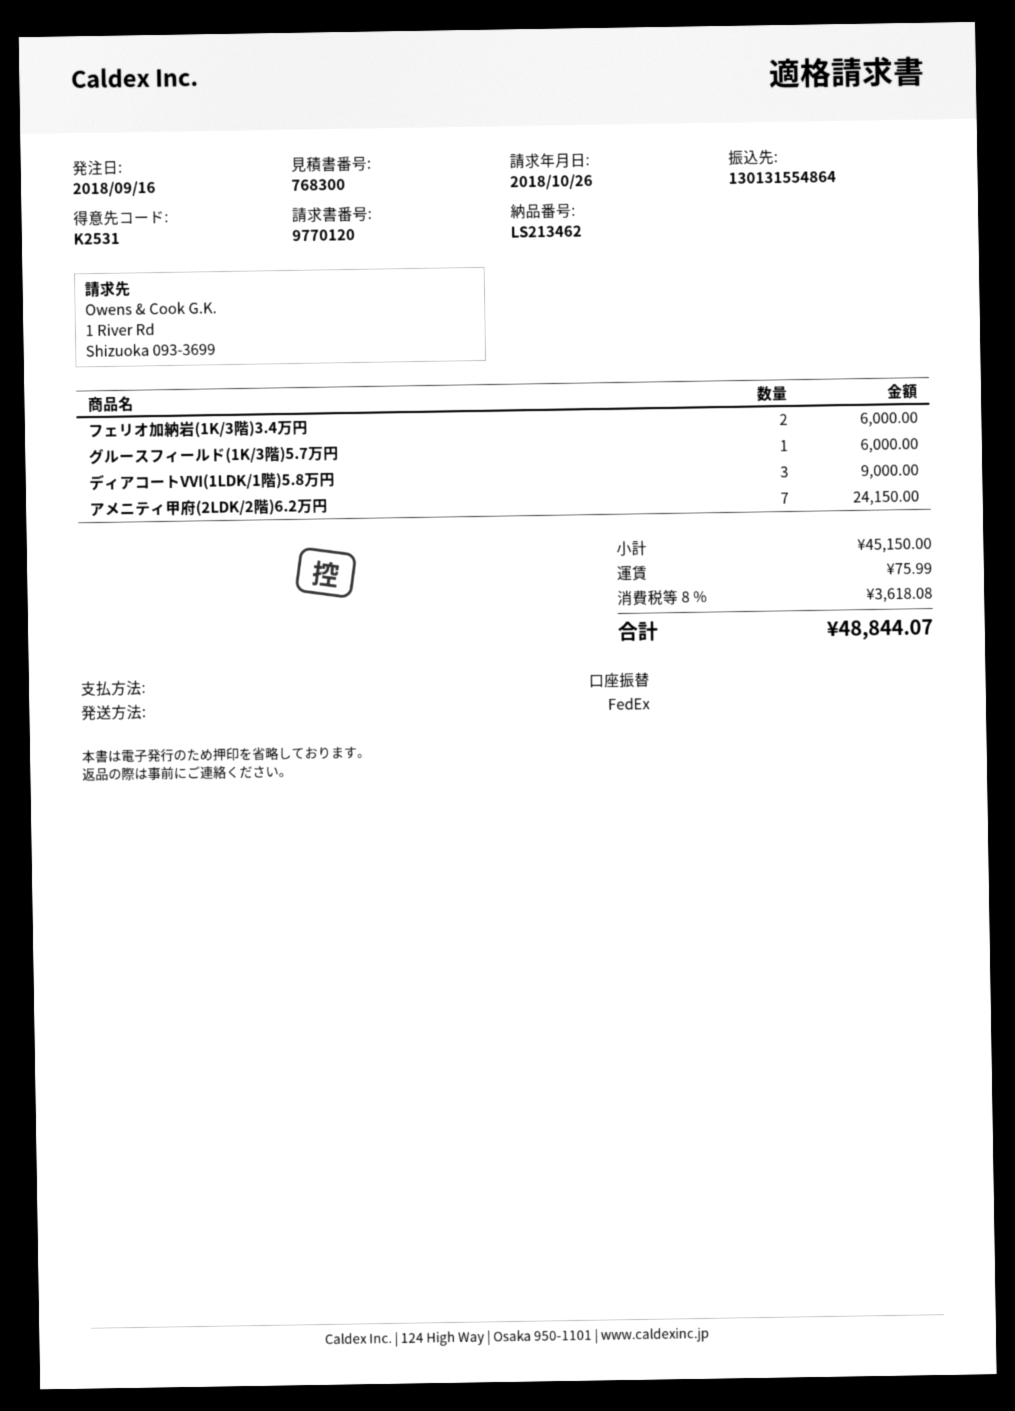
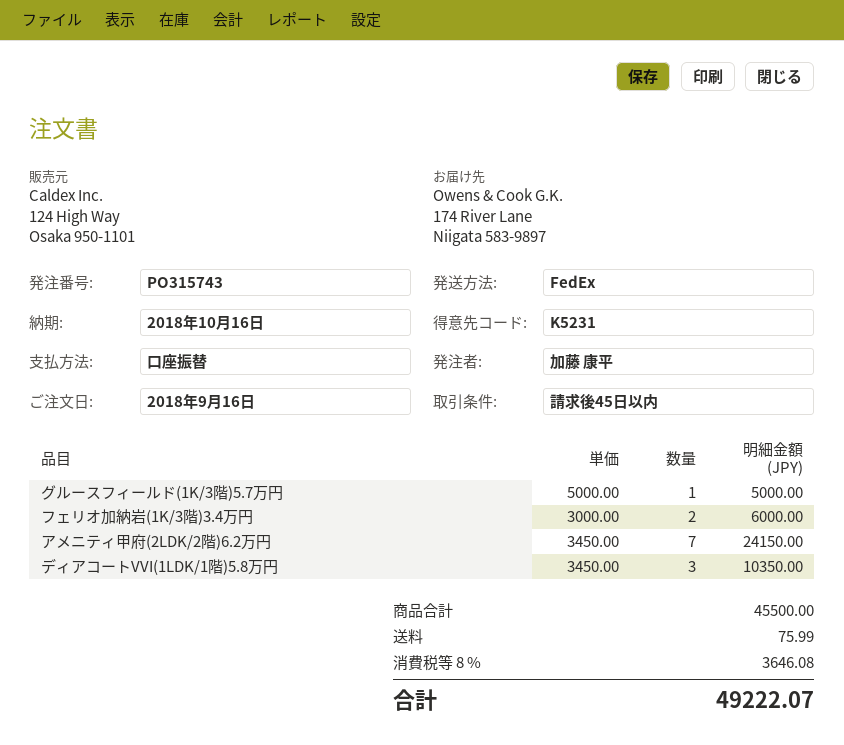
customer number: K2531 -> K5231
グルースフィールド(1K/3階)5.7万円: 1 for 6000.00 -> 1 for 5000.00
ディアコートVVI(1LDK/1階)5.8万円: 3 for 9000.00 -> 3 for 10350.00
subtotal: 45150.00 -> 45500.00
tax: 8% = 3618.08 -> 8% = 3646.08
total: 48844.07 -> 49222.07

